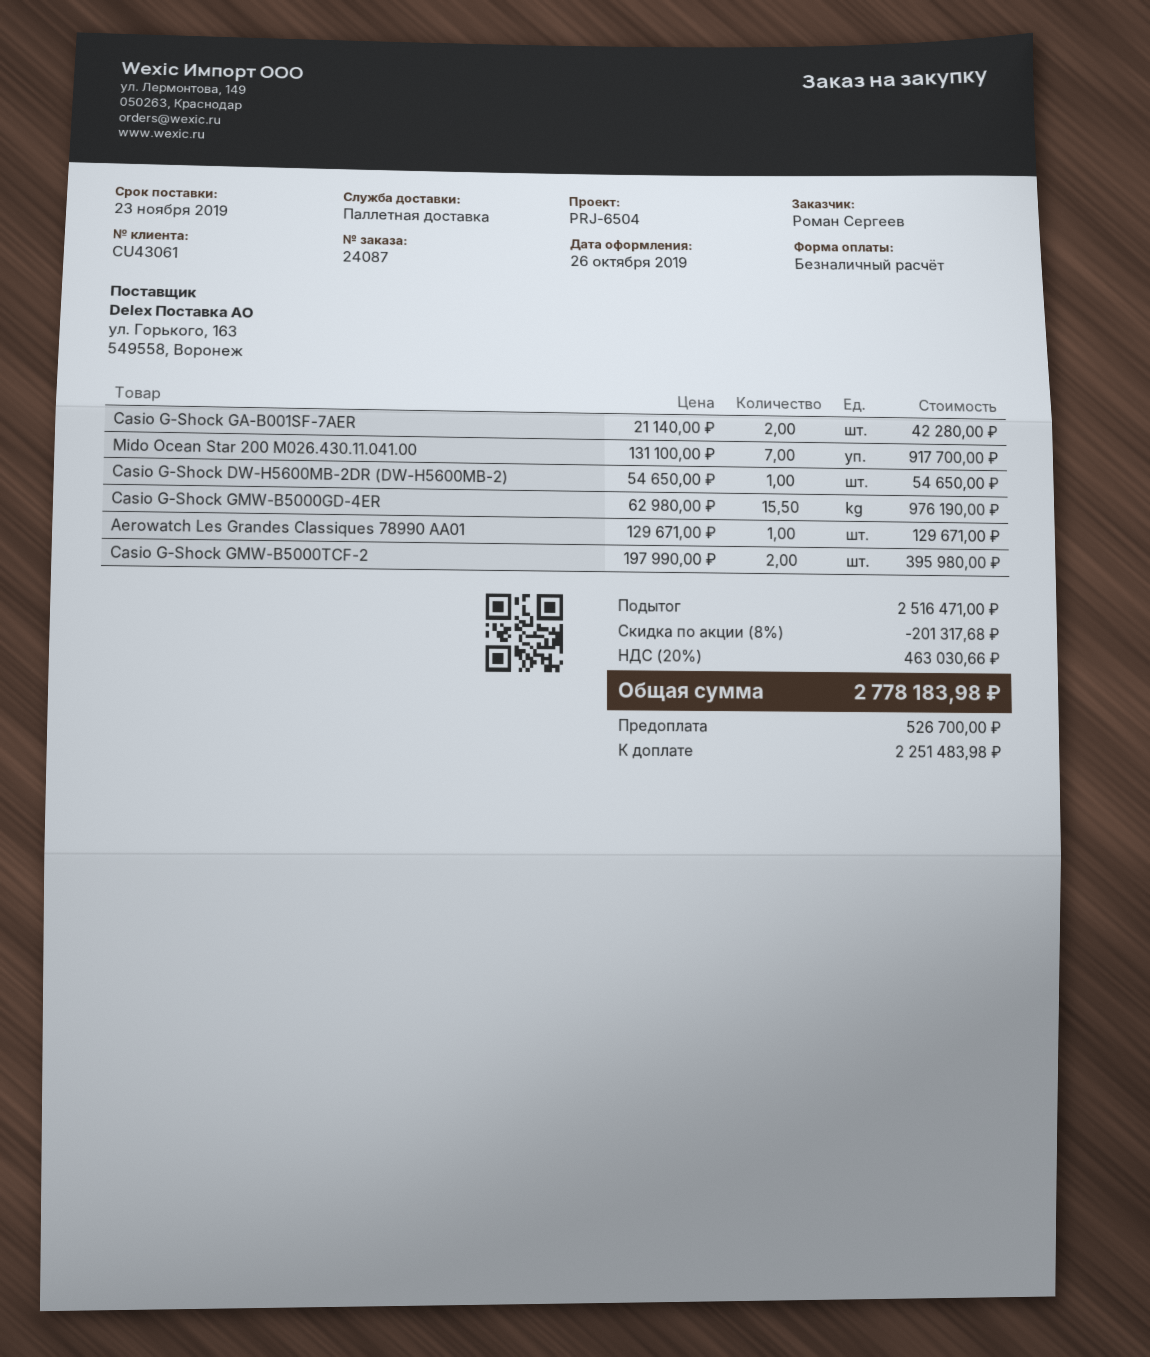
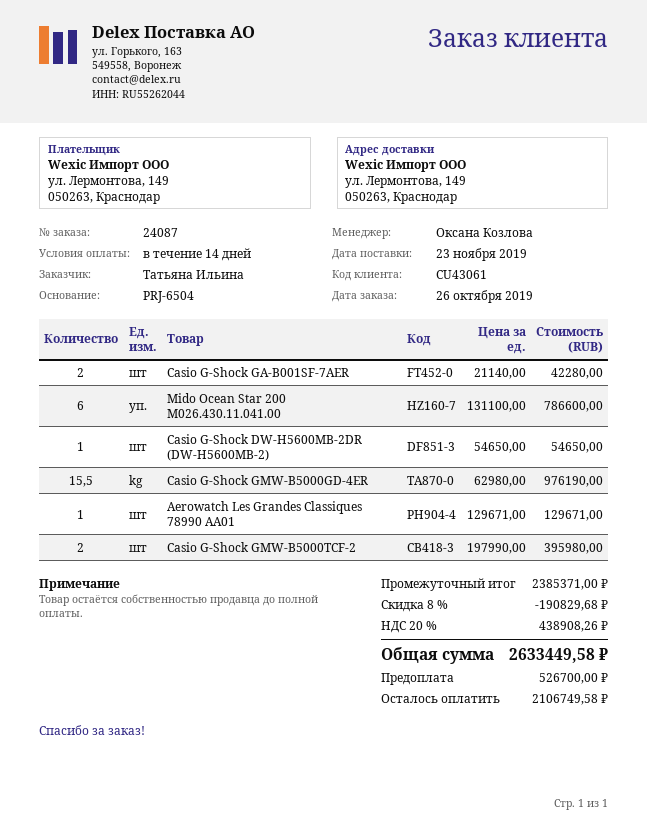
ordered by: Роман Сергеев -> Татьяна Ильина
Mido Ocean Star 200 M026.430.11.041.00: 7 x 131100.00 = 917700.00 -> 6 x 131100.00 = 786600.00
subtotal: 2516471.00 -> 2385371.00
discount: 8% = 201317.68 -> 8% = 190829.68
tax: 20% = 463030.66 -> 20% = 438908.26
total: 2778183.98 -> 2633449.58
balance: 2251483.98 -> 2106749.58

